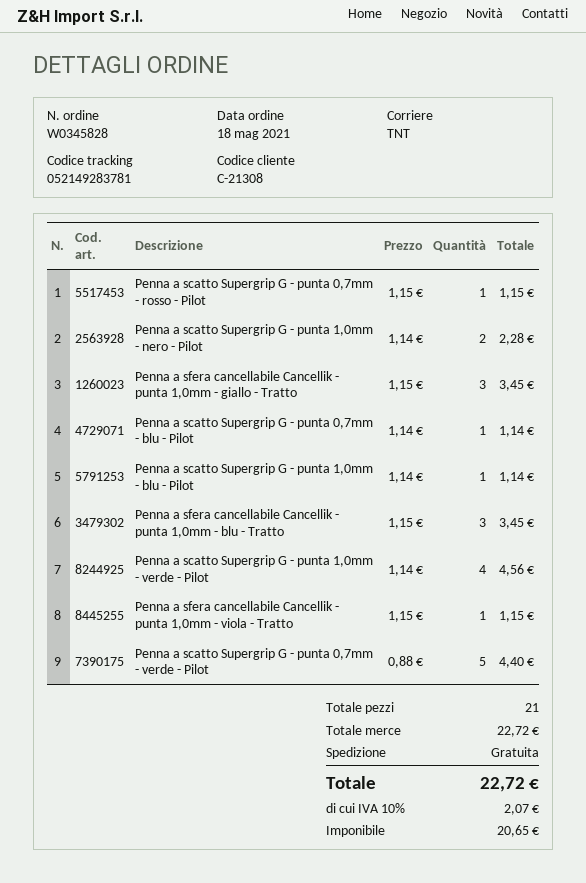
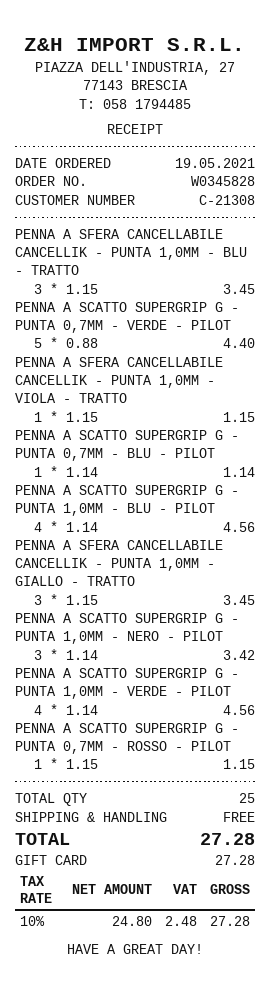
order date: 2021-05-18 -> 2021-05-19
Penna a scatto Supergrip G - punta 1,0mm - nero - Pilot: 2 x 1.14 = 2.28 -> 3 x 1.14 = 3.42
Penna a scatto Supergrip G - punta 1,0mm - blu - Pilot: 1 x 1.14 = 1.14 -> 4 x 1.14 = 4.56
total quantity: 21 -> 25
net: 20.65 -> 24.80
tax: 10% = 2.07 -> 10% = 2.48
total: 22.72 -> 27.28

